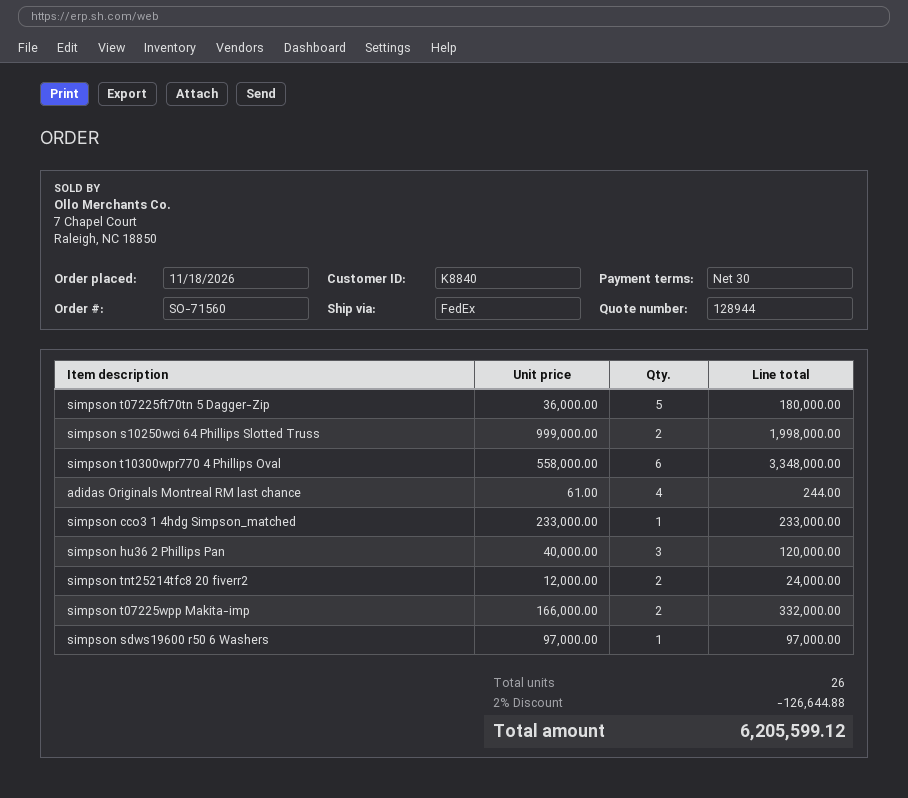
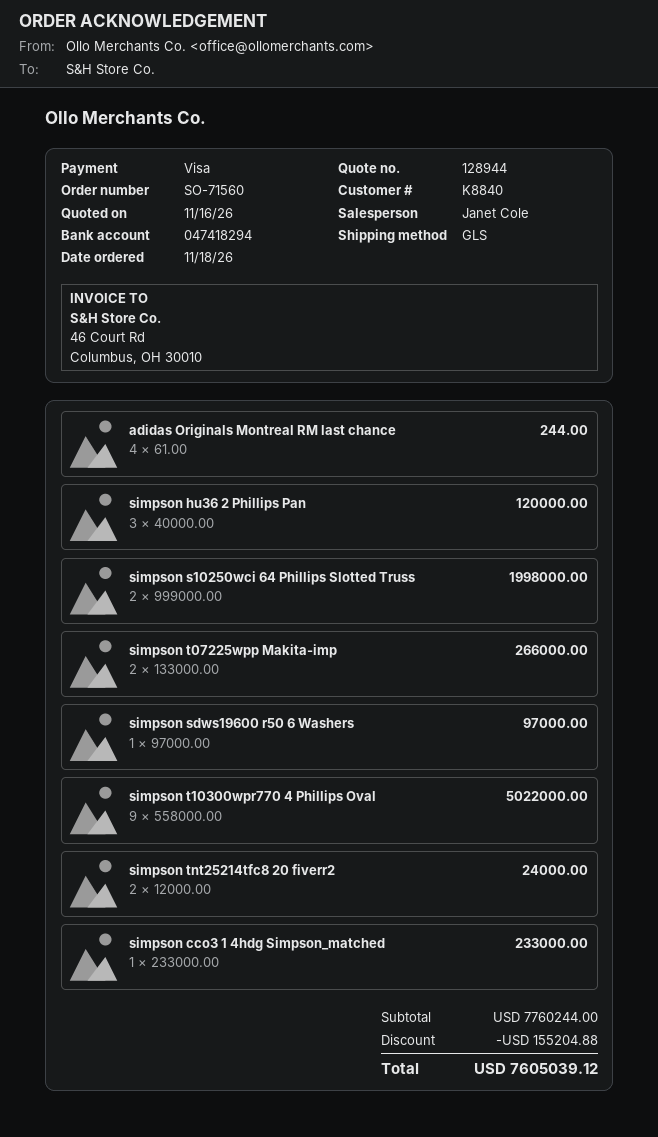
shipping method: FedEx -> GLS
simpson t07225ft70tn 5 Dagger-Zip: 5 x 36000.00 = 180000.00 -> none
simpson t10300wpr770 4 Phillips Oval: 6 x 558000.00 = 3348000.00 -> 9 x 558000.00 = 5022000.00
simpson t07225wpp Makita-imp: 2 x 166000.00 = 332000.00 -> 2 x 133000.00 = 266000.00
discount: 126644.88 -> 155204.88
total: 6205599.12 -> 7605039.12

